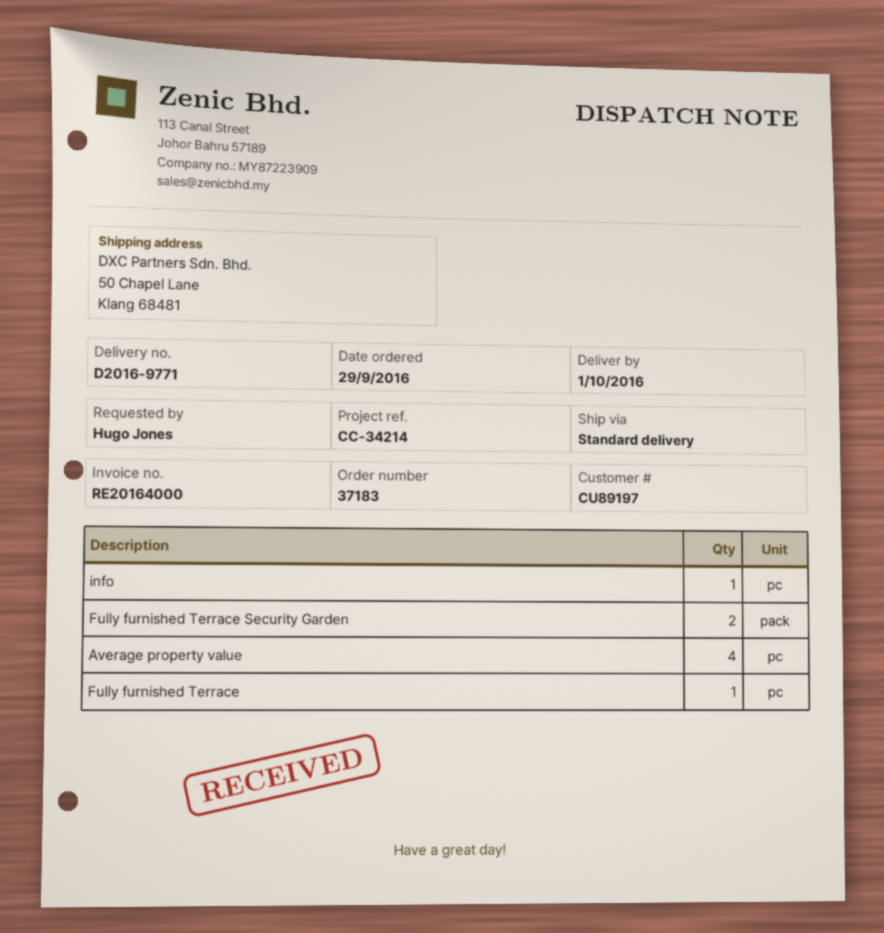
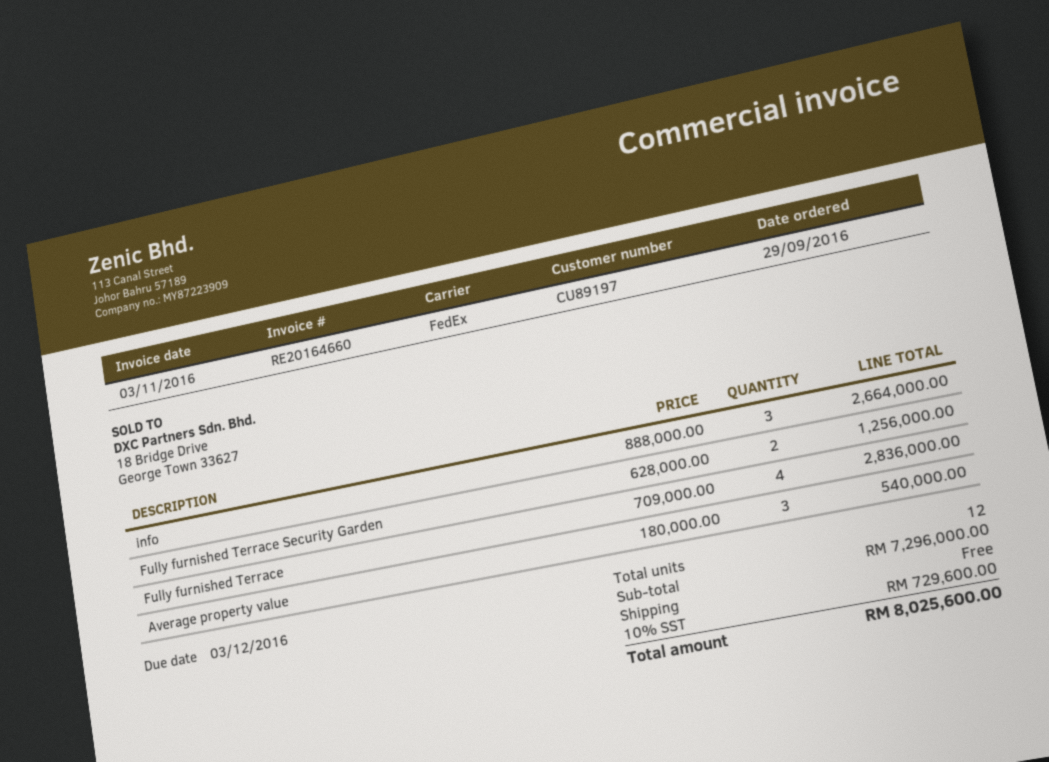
invoice number: RE20164000 -> RE20164660
shipping method: standard -> FedEx
info: 1 -> 3
Average property value: 4 -> 3
Fully furnished Terrace: 1 -> 4

